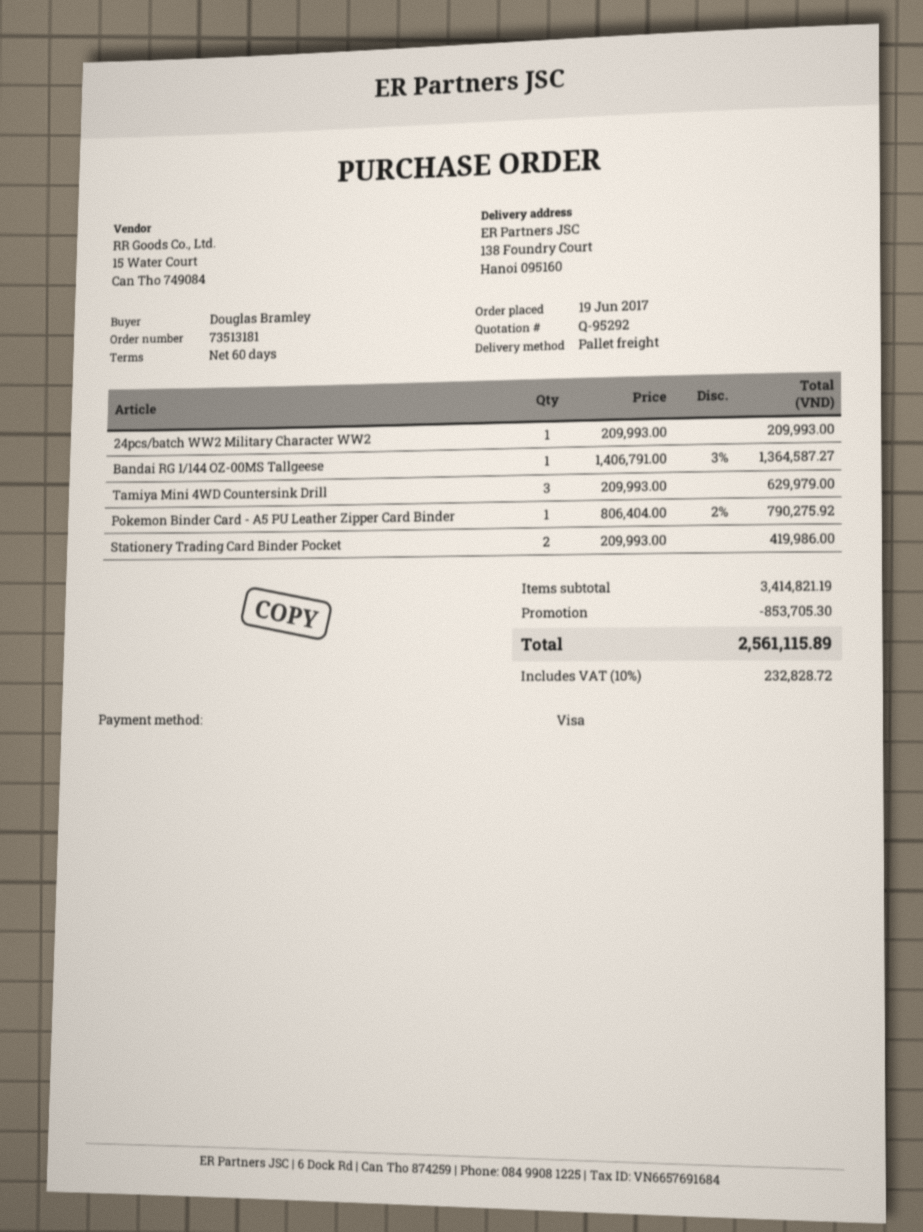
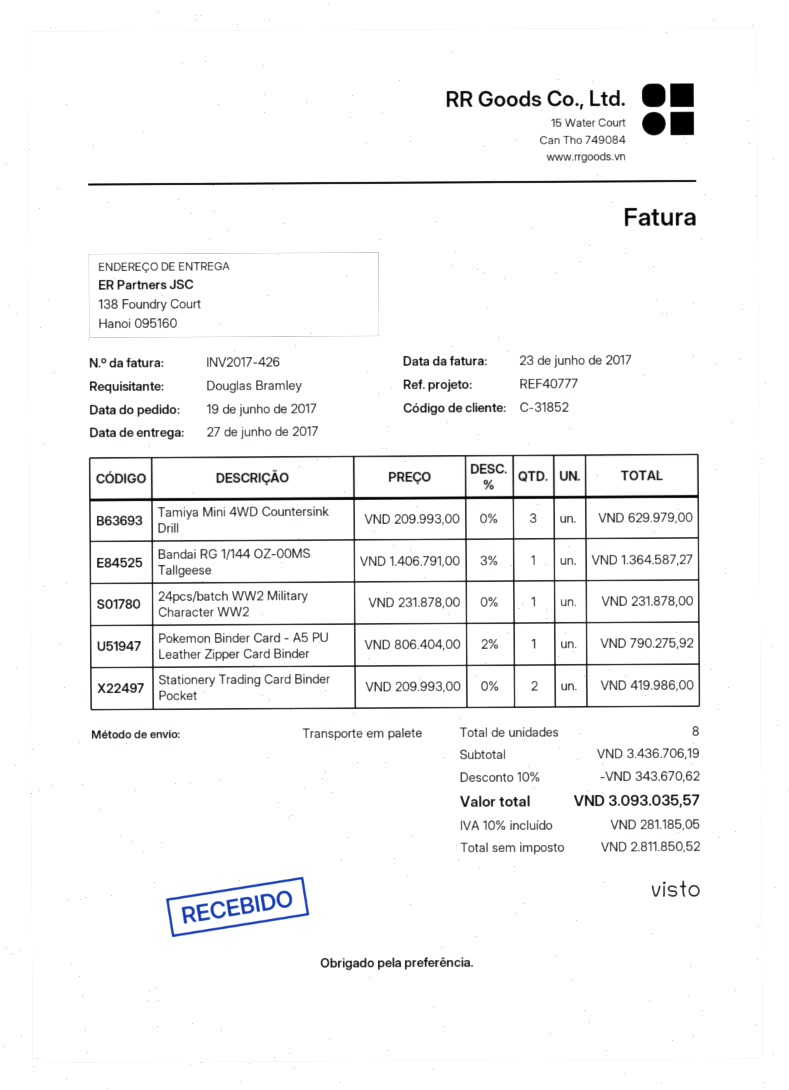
24pcs/batch WW2 Military Character WW2: 1 x 209993.00 = 209993.00 -> 1 x 231878.00 = 231878.00
subtotal: 3414821.19 -> 3436706.19
discount: 853705.30 -> 343670.62
tax: 10% = 232828.72 -> 10% = 281185.05
total: 2561115.89 -> 3093035.57

